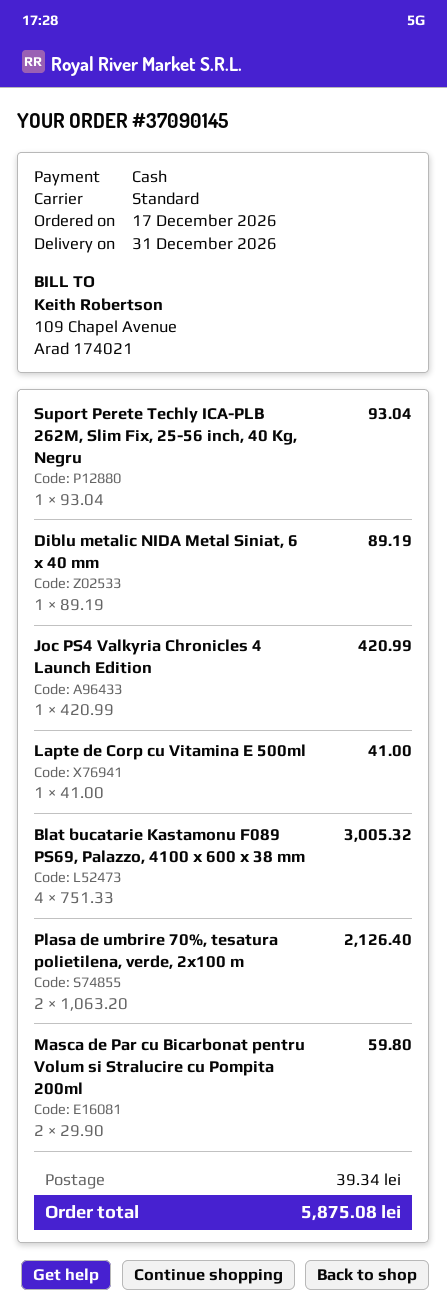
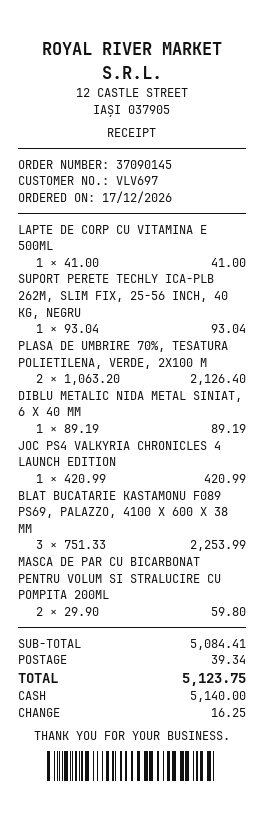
Blat bucatarie Kastamonu F089 PS69, Palazzo, 4100 x 600 x 38 mm: 4 x 751.33 = 3005.32 -> 3 x 751.33 = 2253.99
total: 5875.08 -> 5123.75

